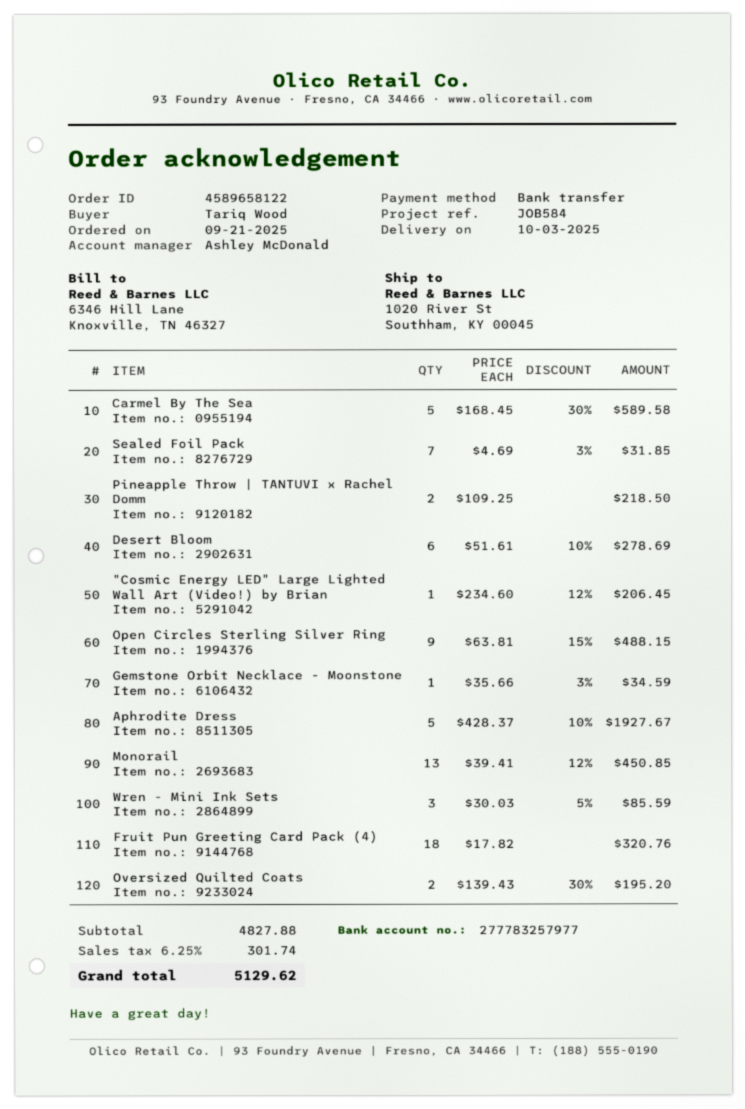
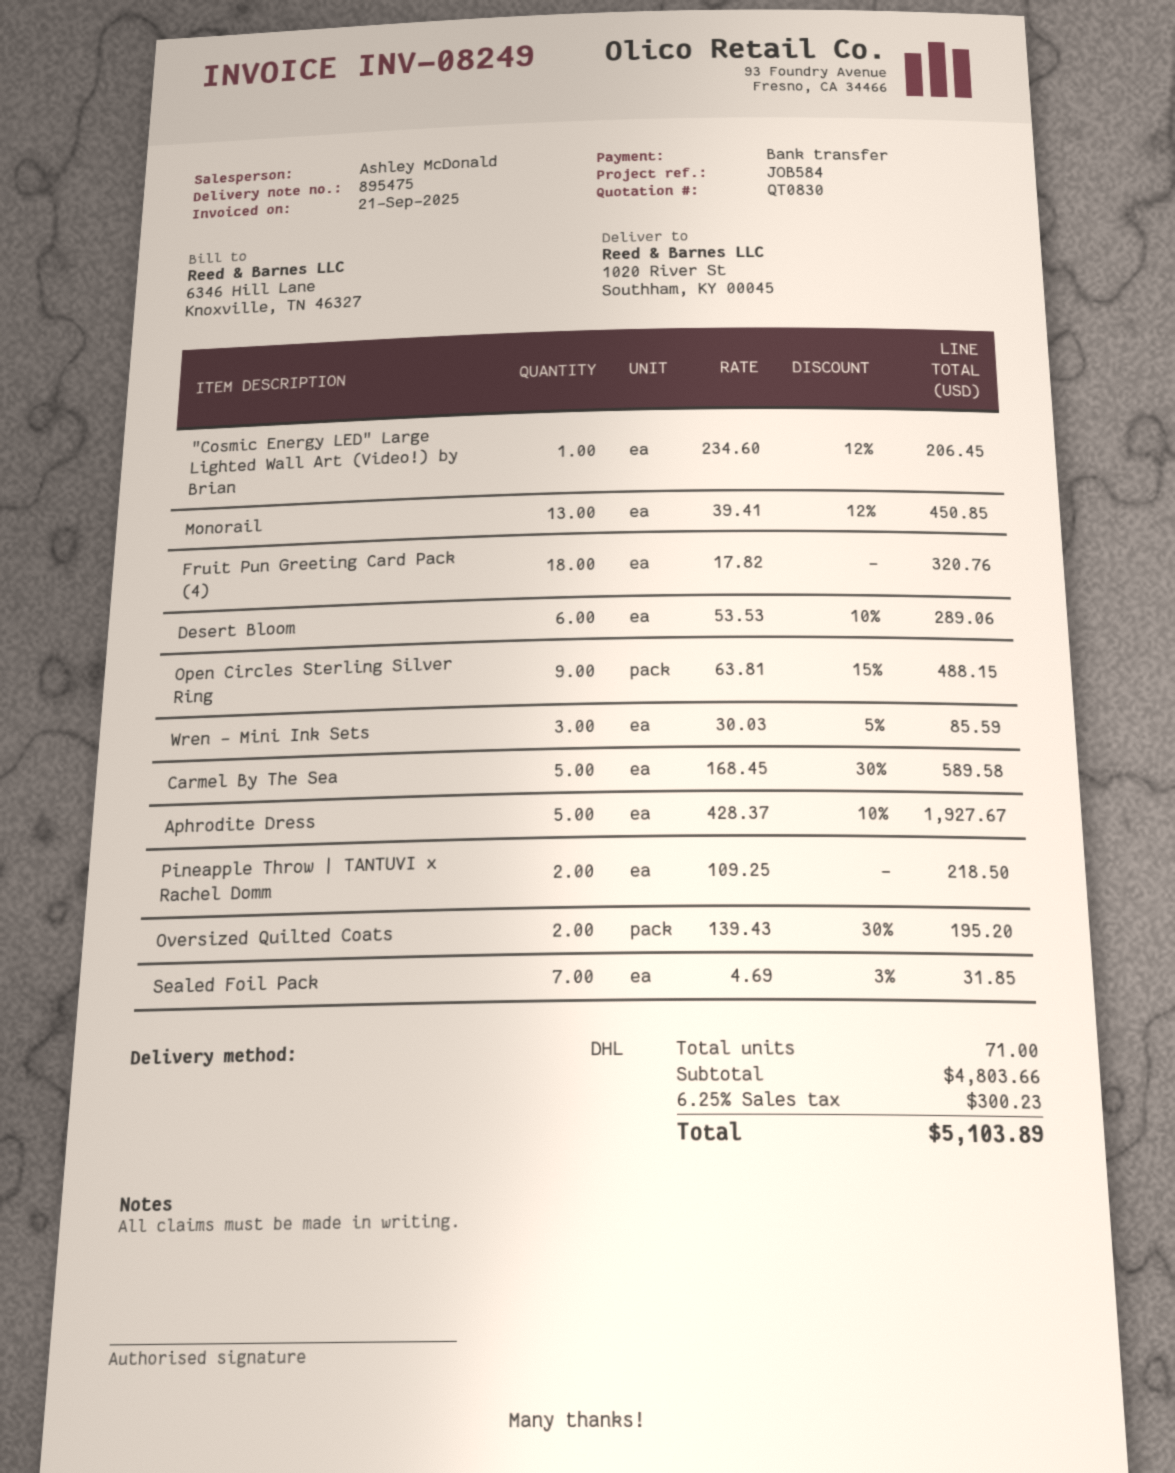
Desert Bloom: 6 x 51.61 - 10% = 278.69 -> 6 x 53.53 - 10% = 289.06
Gemstone Orbit Necklace - Moonstone: 1 x 35.66 - 3% = 34.59 -> none
subtotal: 4827.88 -> 4803.66
tax: 6.25% = 301.74 -> 6.25% = 300.23
total: 5129.62 -> 5103.89

